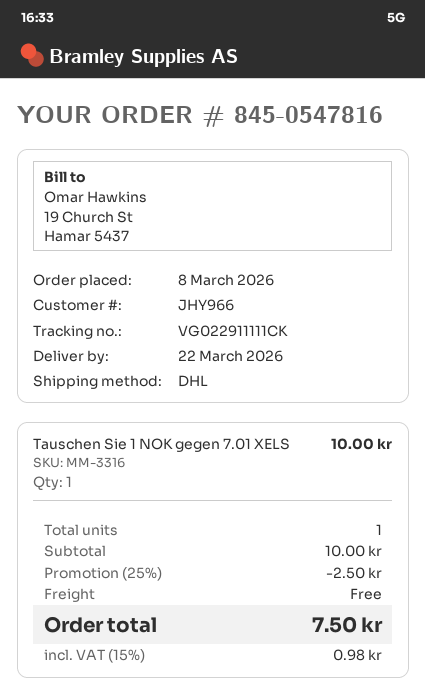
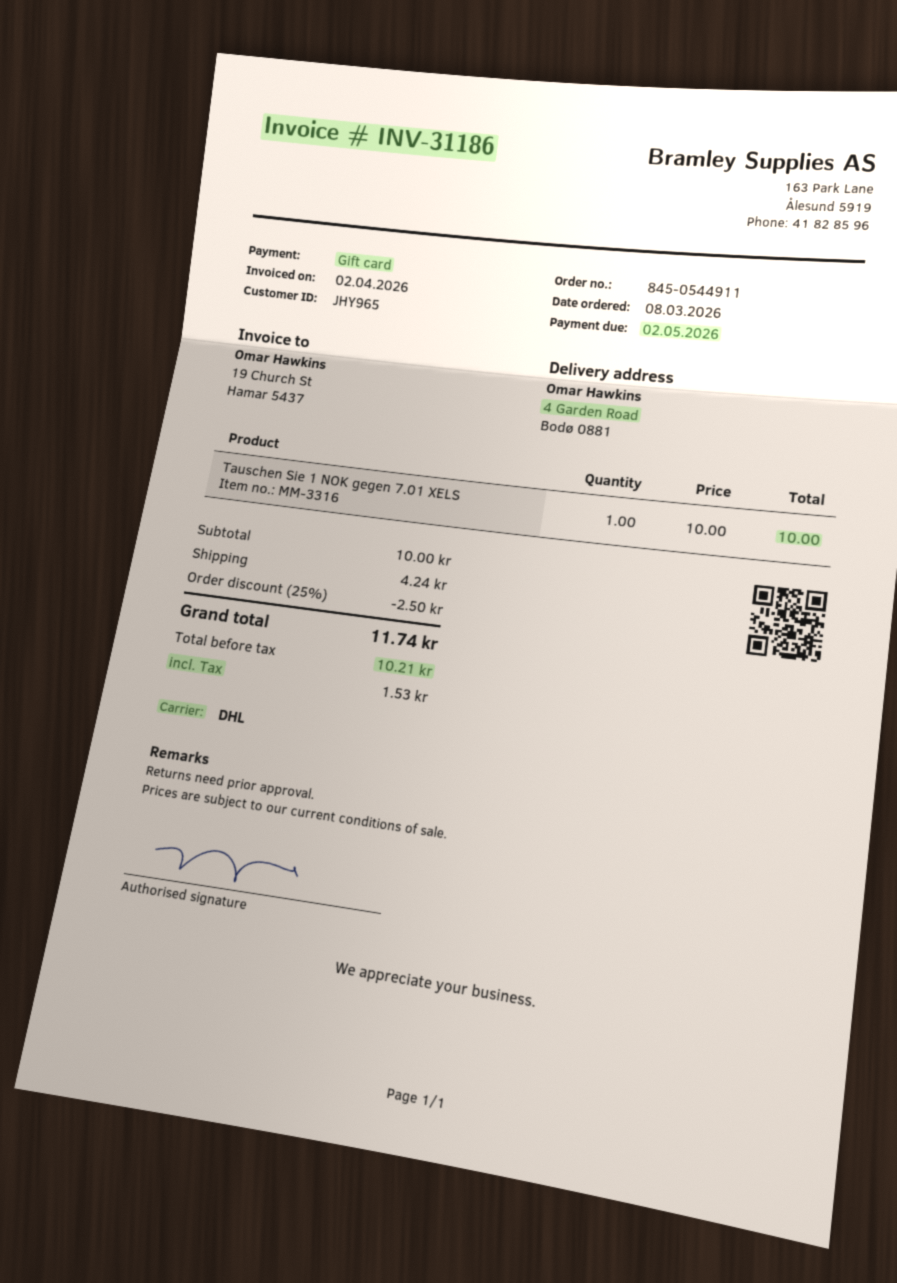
order number: 845-0547816 -> 845-0544911
customer number: JHY966 -> JHY965
shipping: 0.00 -> 4.24
tax: 0.98 -> 1.53
total: 7.50 -> 11.74

